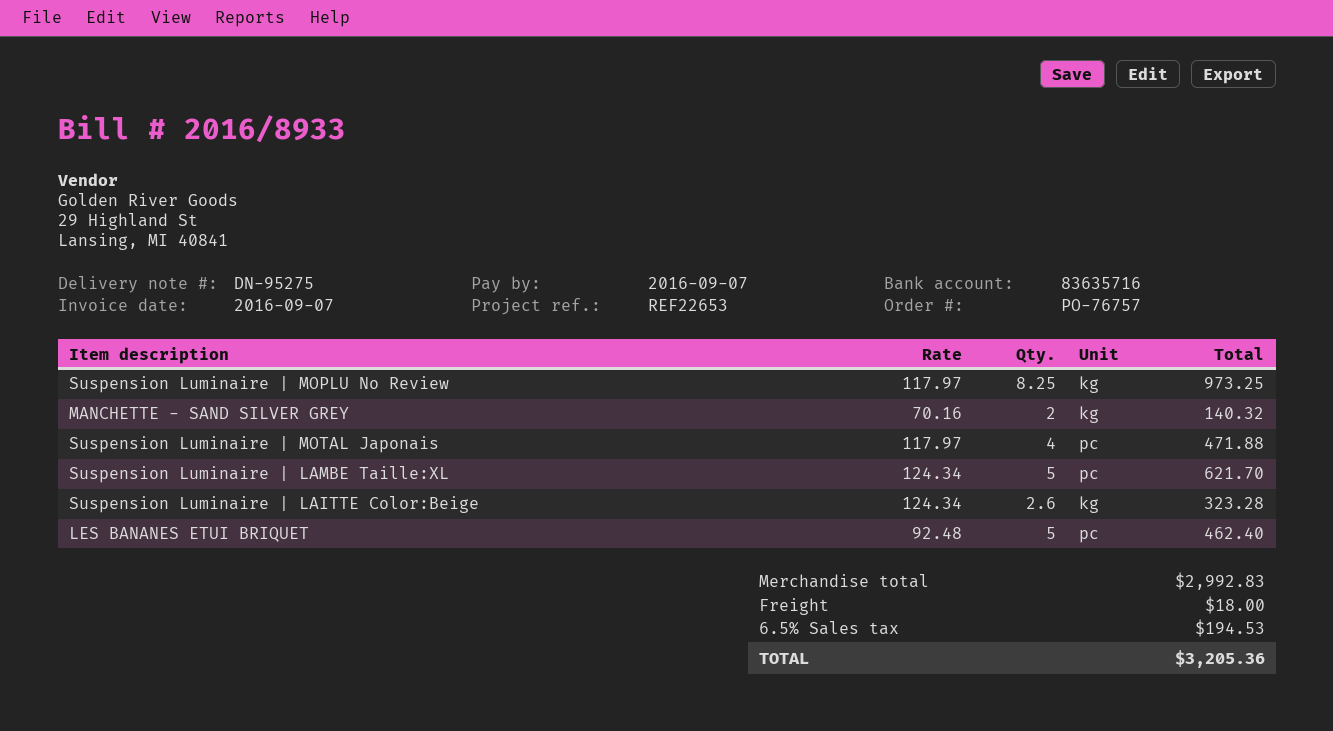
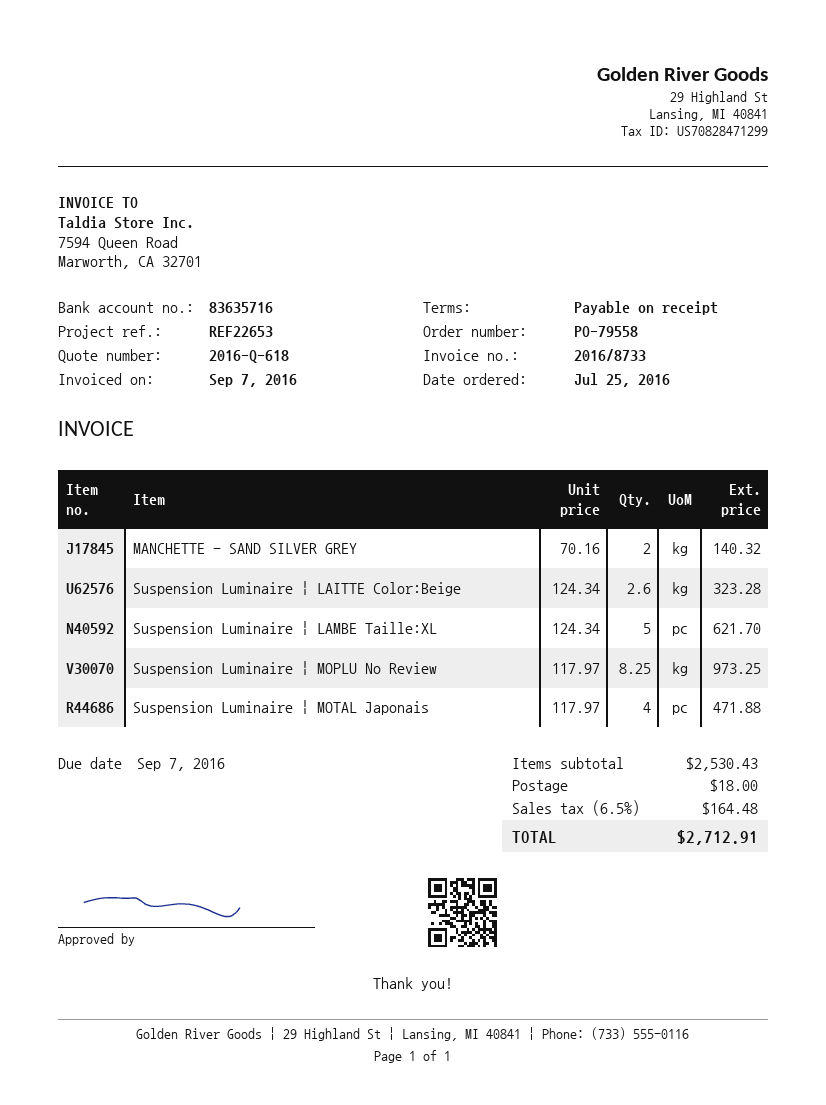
order number: PO-76757 -> PO-79558
invoice number: 2016/8933 -> 2016/8733
LES BANANES ETUI BRIQUET: 5 x 92.48 = 462.40 -> none
subtotal: 2992.83 -> 2530.43
tax: 6.5% = 194.53 -> 6.5% = 164.48
total: 3205.36 -> 2712.91

